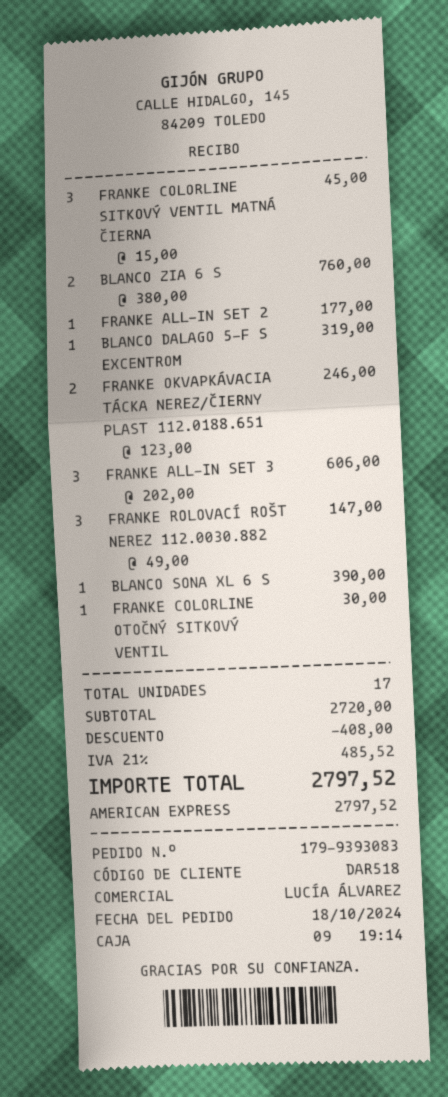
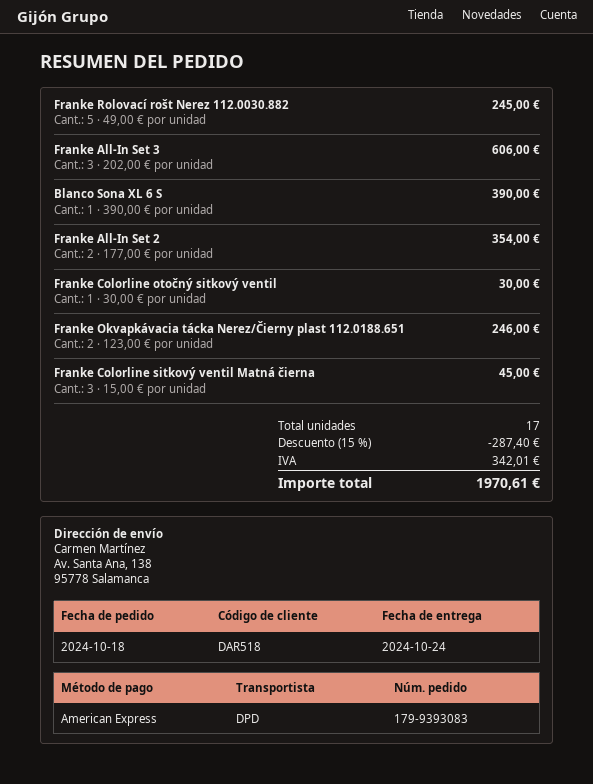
BLANCO ZIA 6 S: 2 x 380.00 = 760.00 -> none
FRANKE ALL-IN SET 2: 1 x 177.00 = 177.00 -> 2 x 177.00 = 354.00
BLANCO DALAGO 5-F S EXCENTROM: 1 x 319.00 = 319.00 -> none
FRANKE ROLOVACÍ ROŠT NEREZ 112.0030.882: 3 x 49.00 = 147.00 -> 5 x 49.00 = 245.00
discount: 408.00 -> 287.40
tax: 485.52 -> 342.01
total: 2797.52 -> 1970.61

